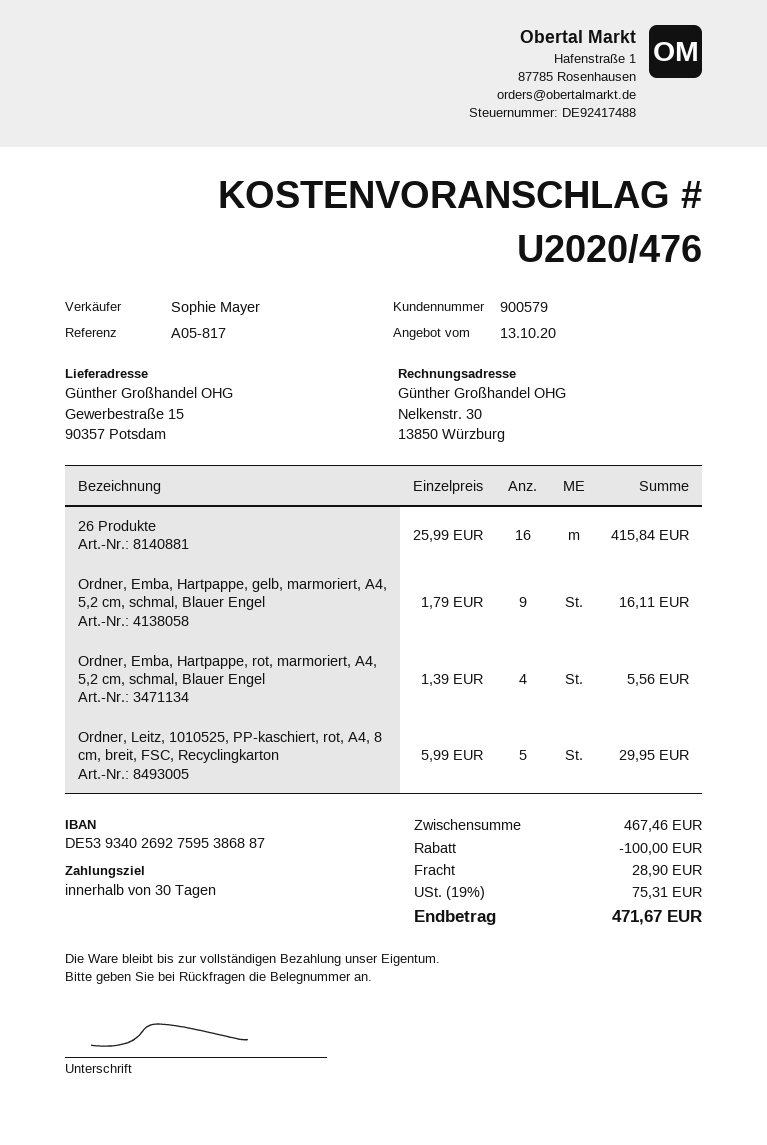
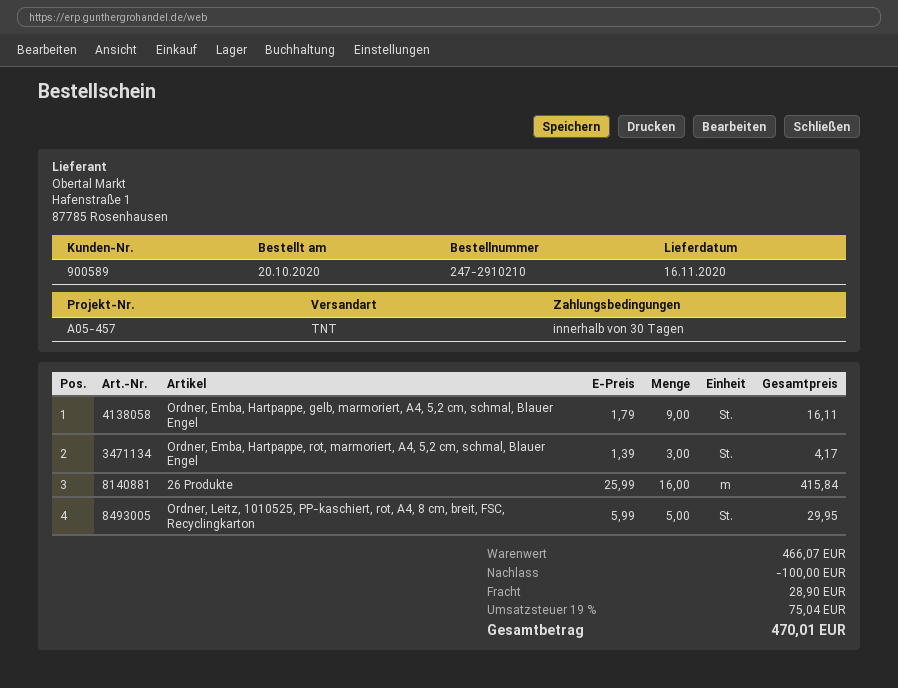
customer number: 900579 -> 900589
reference: A05-817 -> A05-457
Ordner, Emba, Hartpappe, rot, marmoriert, A4, 5,2 cm, schmal, Blauer Engel: 4 x 1.39 = 5.56 -> 3 x 1.39 = 4.17
subtotal: 467.46 -> 466.07
tax: 19% = 75.31 -> 19% = 75.04
total: 471.67 -> 470.01

